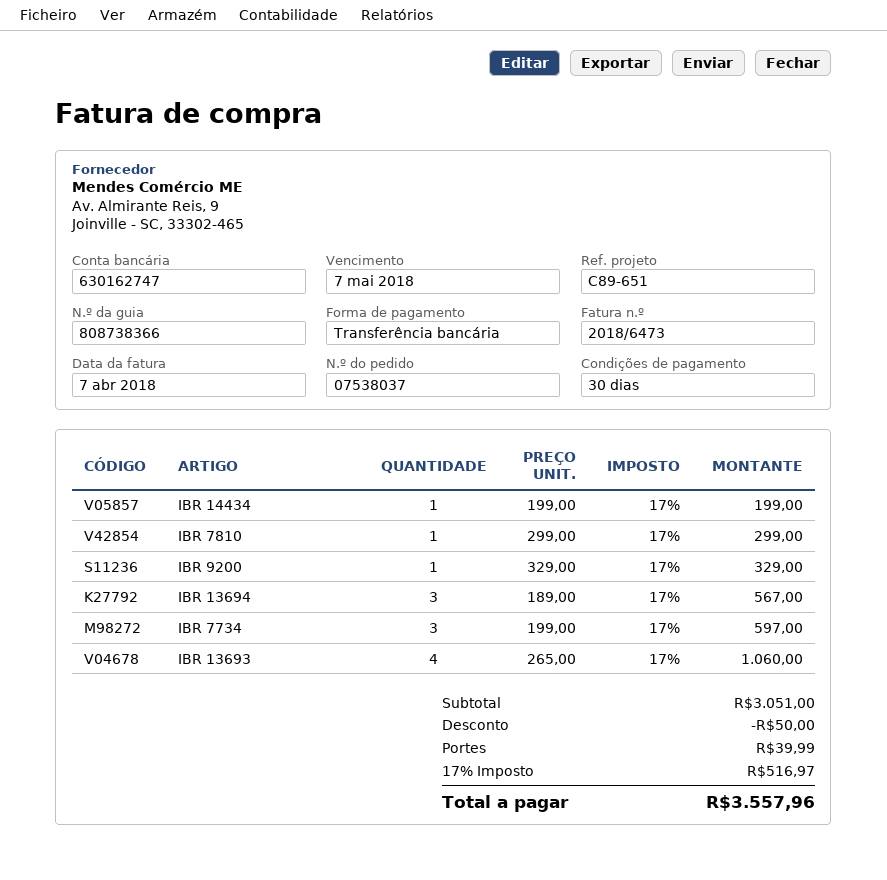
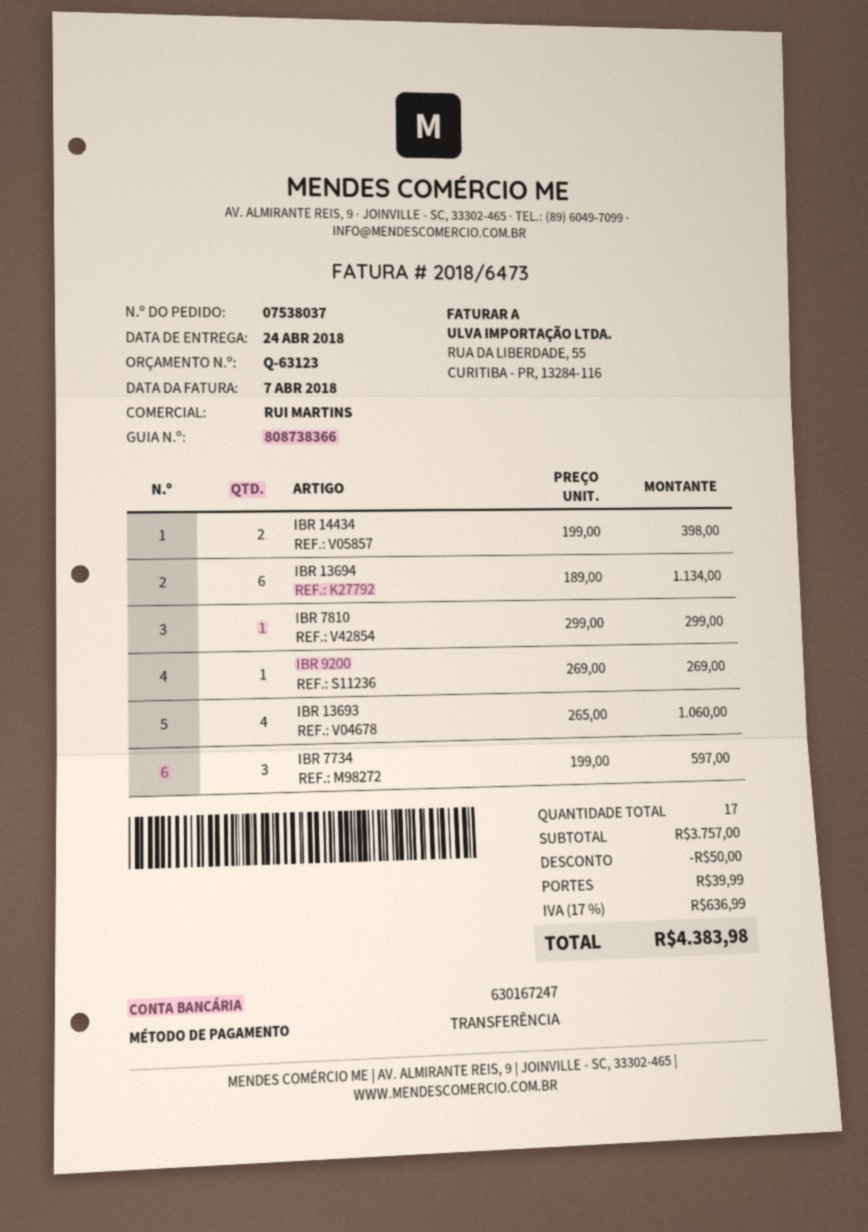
bank account: 630162747 -> 630167247
IBR 14434: 1 x 199.00 = 199.00 -> 2 x 199.00 = 398.00
IBR 9200: 1 x 329.00 = 329.00 -> 1 x 269.00 = 269.00
IBR 13694: 3 x 189.00 = 567.00 -> 6 x 189.00 = 1134.00
subtotal: 3051.00 -> 3757.00
tax: 17% = 516.97 -> 17% = 636.99
total: 3557.96 -> 4383.98

